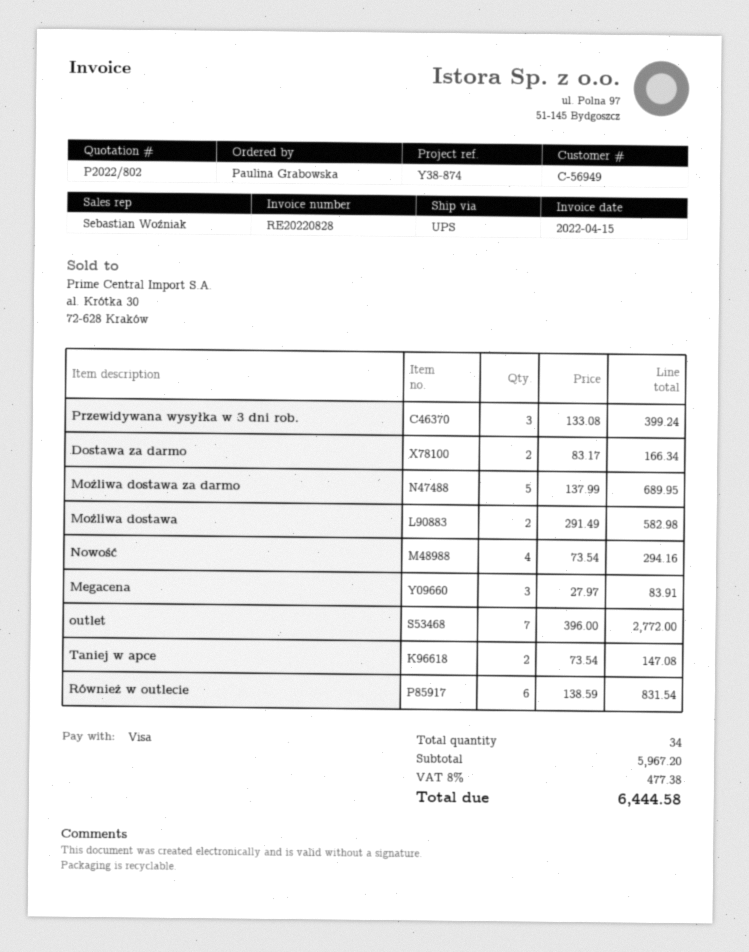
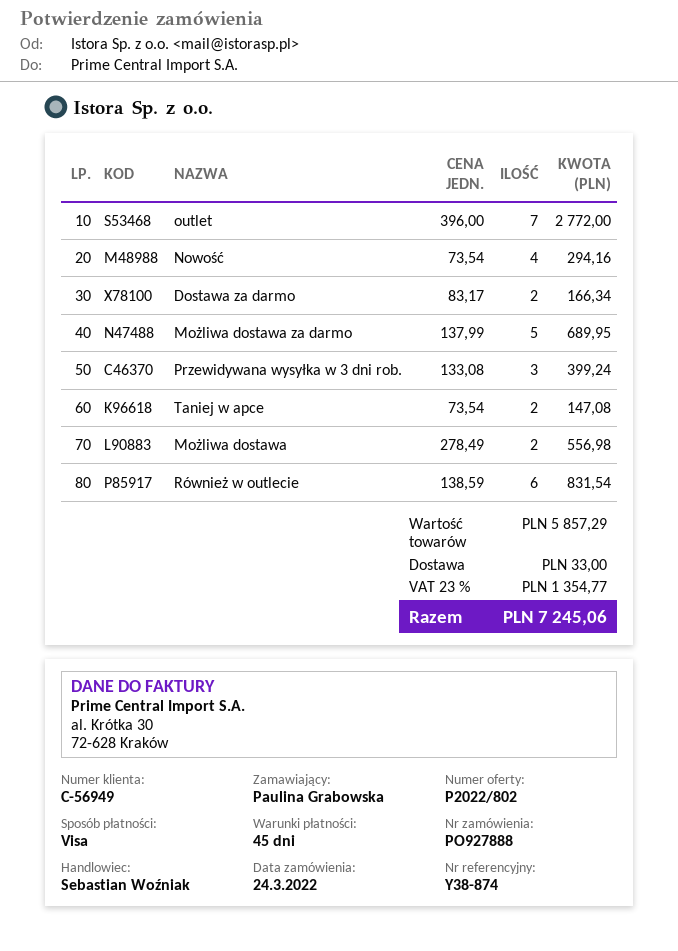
Możliwa dostawa: 2 x 291.49 = 582.98 -> 2 x 278.49 = 556.98
Megacena: 3 x 27.97 = 83.91 -> none
subtotal: 5967.20 -> 5857.29
shipping: none -> 33.00
tax: 8% = 477.38 -> 23% = 1354.77
total: 6444.58 -> 7245.06

